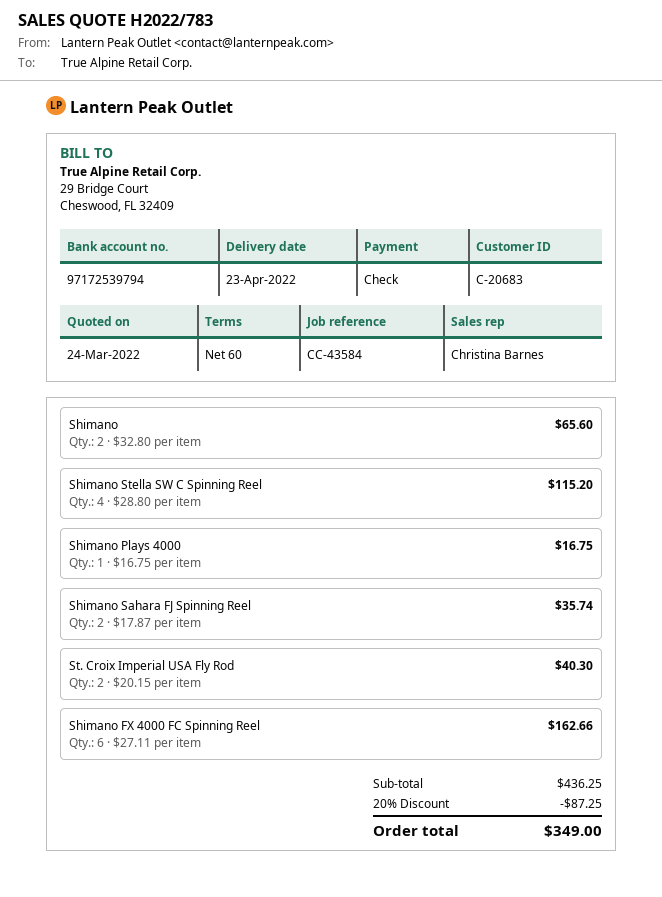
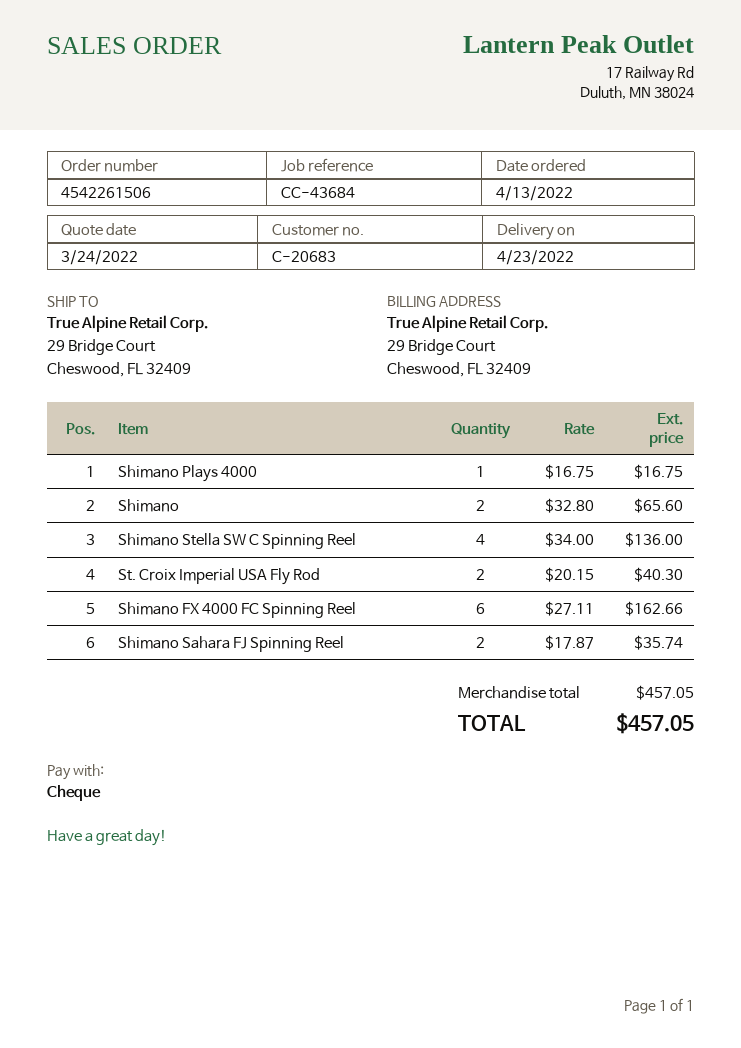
reference: CC-43584 -> CC-43684
Shimano Stella SW C Spinning Reel: 4 x 28.80 = 115.20 -> 4 x 34.00 = 136.00
subtotal: 436.25 -> 457.05
discount: 20% = 87.25 -> none
total: 349.00 -> 457.05

